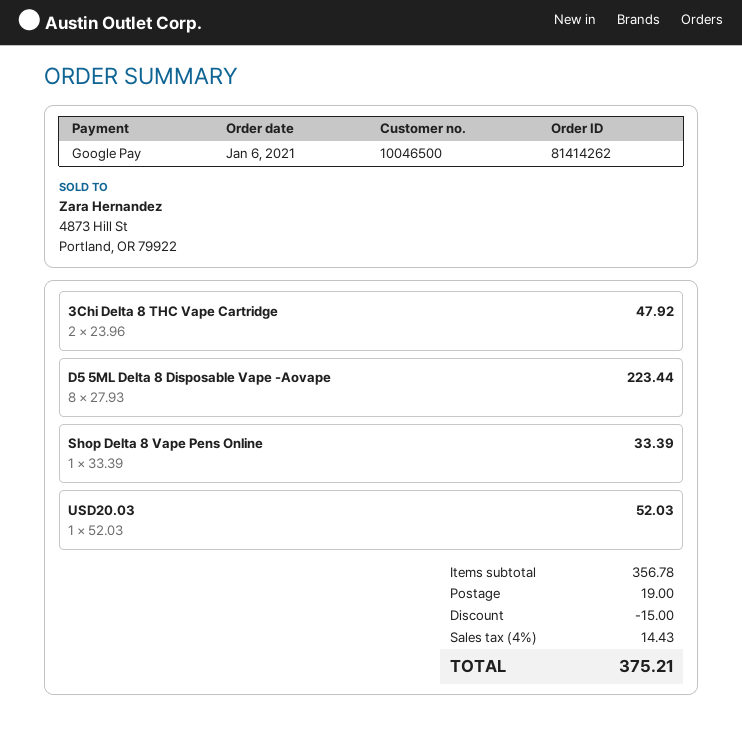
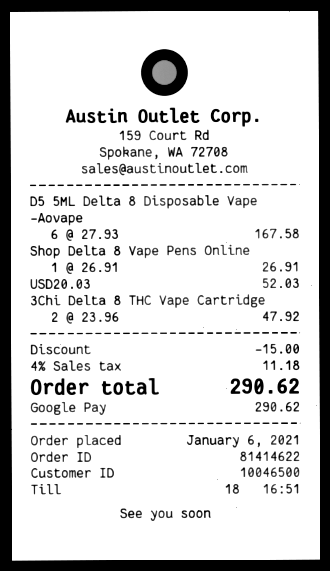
order number: 81414262 -> 81414622
D5 5ML Delta 8 Disposable Vape -Aovape: 8 x 27.93 = 223.44 -> 6 x 27.93 = 167.58
Shop Delta 8 Vape Pens Online: 1 x 33.39 = 33.39 -> 1 x 26.91 = 26.91
shipping: 19.00 -> none
tax: 4% = 14.43 -> 4% = 11.18
total: 375.21 -> 290.62

